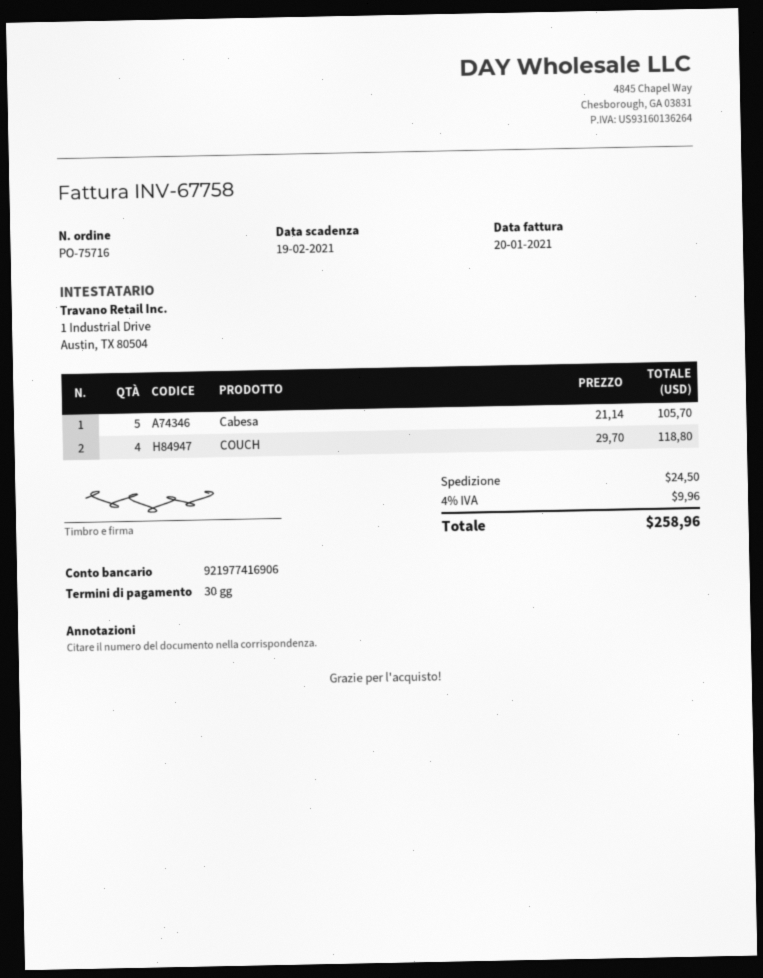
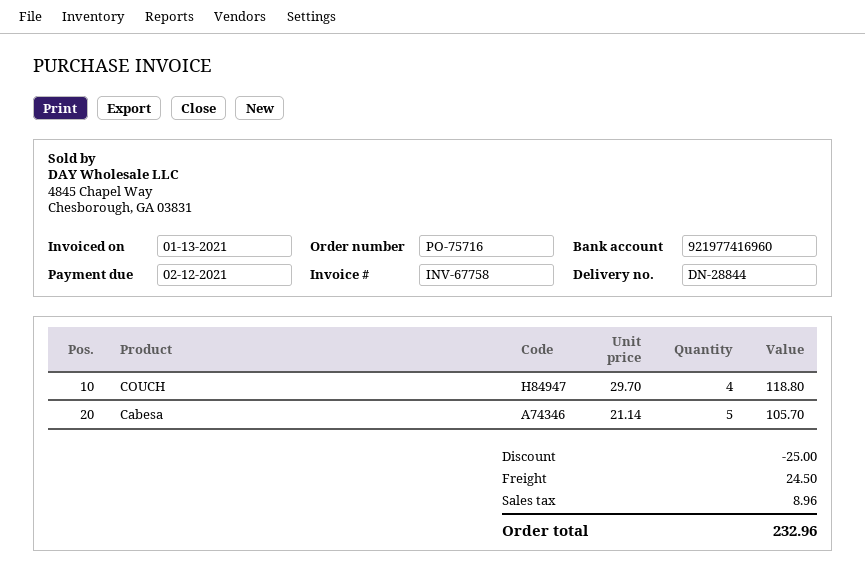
invoice date: 2021-01-20 -> 2021-01-13
due date: 2021-02-19 -> 2021-02-12
bank account: 921977416906 -> 921977416960
discount: none -> 25.00
tax: 9.96 -> 8.96
total: 258.96 -> 232.96

